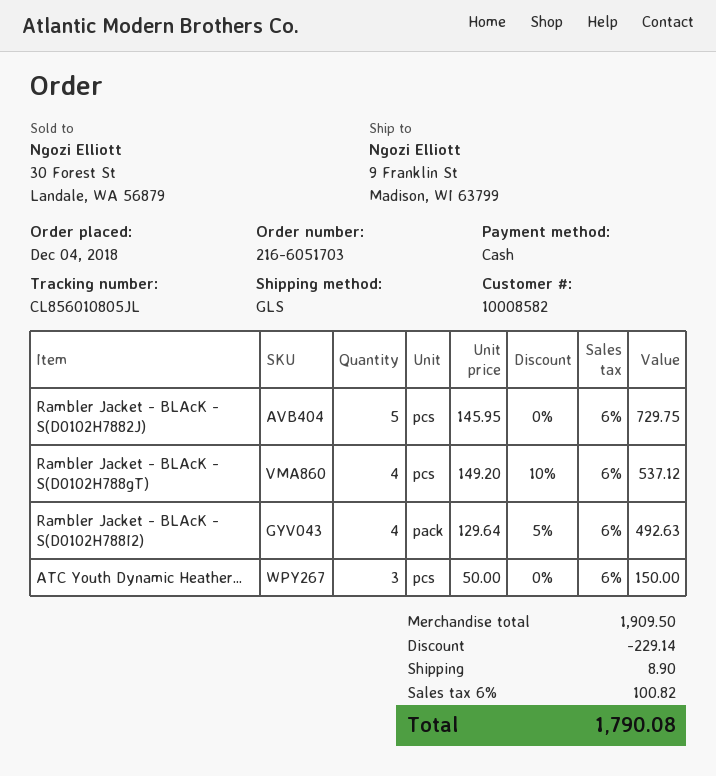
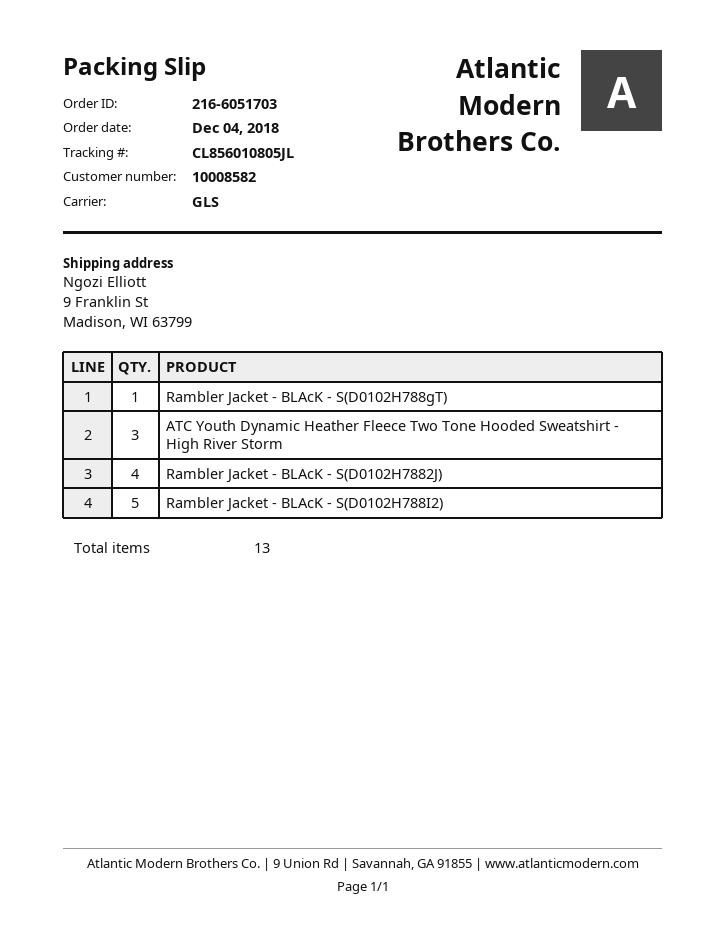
Rambler Jacket - BLAcK - S(D0102H7882J): 5 -> 4
Rambler Jacket - BLAcK - S(D0102H788gT): 4 -> 1
Rambler Jacket - BLAcK - S(D0102H788I2): 4 -> 5

